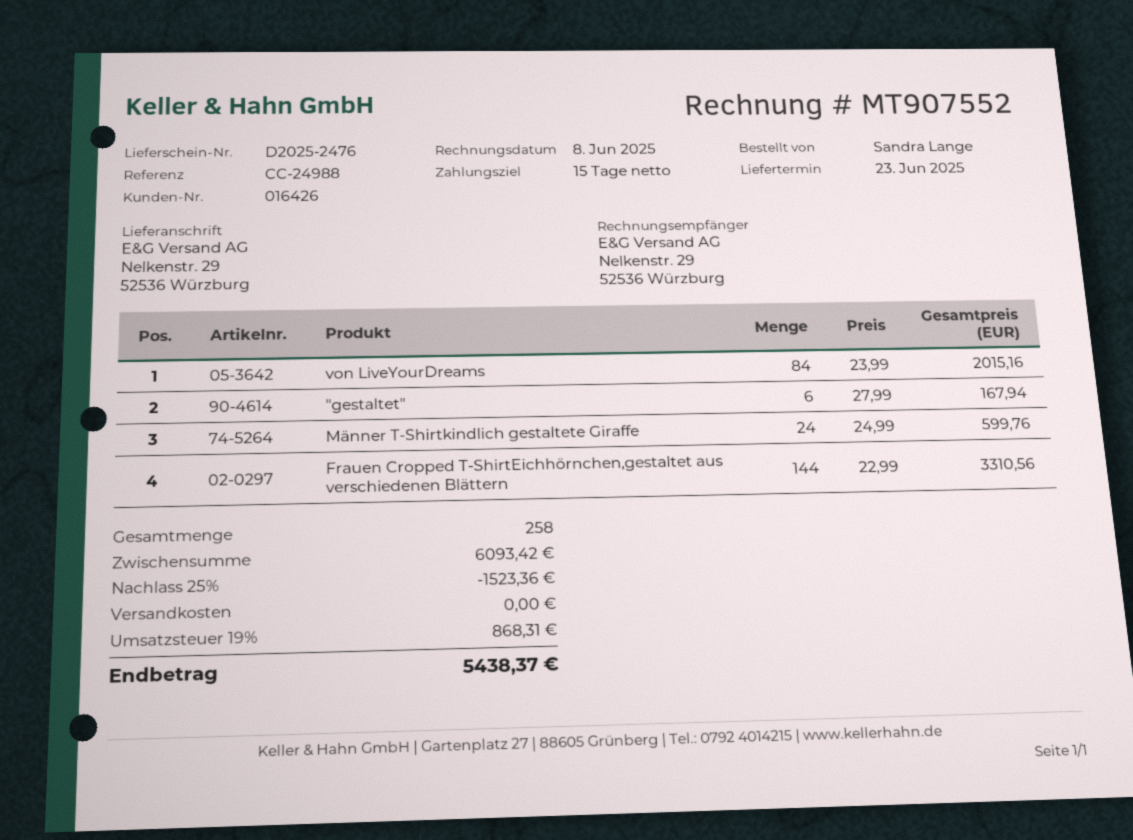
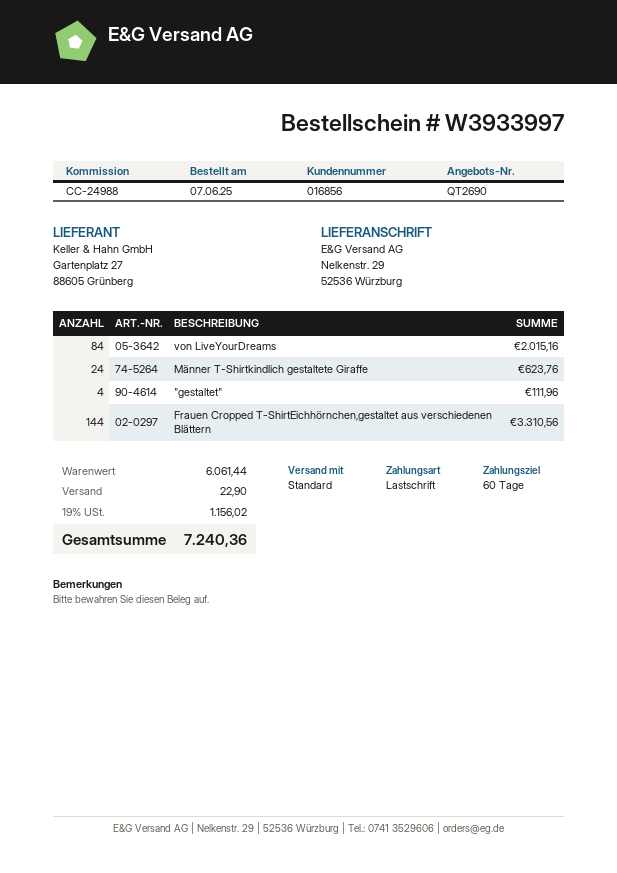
payment terms: 15 days -> 60 days
customer number: 016426 -> 016856
"gestaltet": 6 for 167.94 -> 4 for 111.96
Männer T-Shirtkindlich gestaltete Giraffe: 24 for 599.76 -> 24 for 623.76
subtotal: 6093.42 -> 6061.44
discount: 25% = 1523.36 -> none
shipping: 0.00 -> 22.90
tax: 19% = 868.31 -> 19% = 1156.02
total: 5438.37 -> 7240.36

